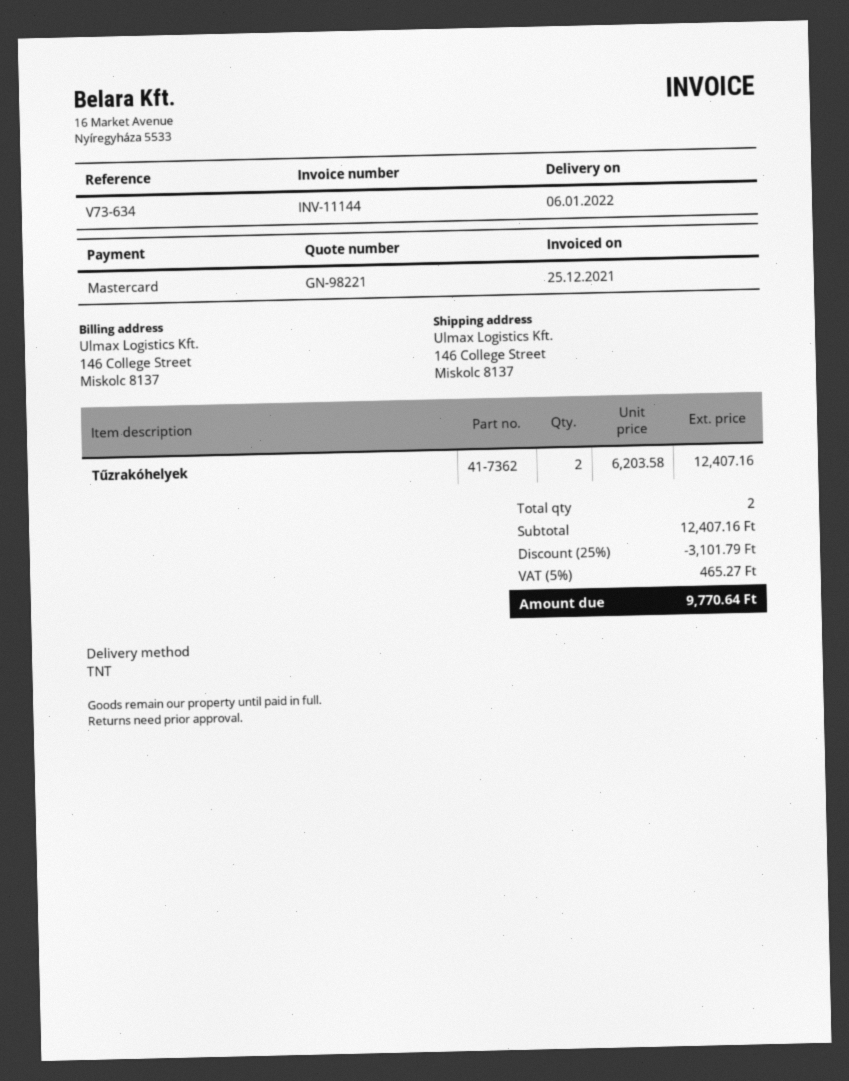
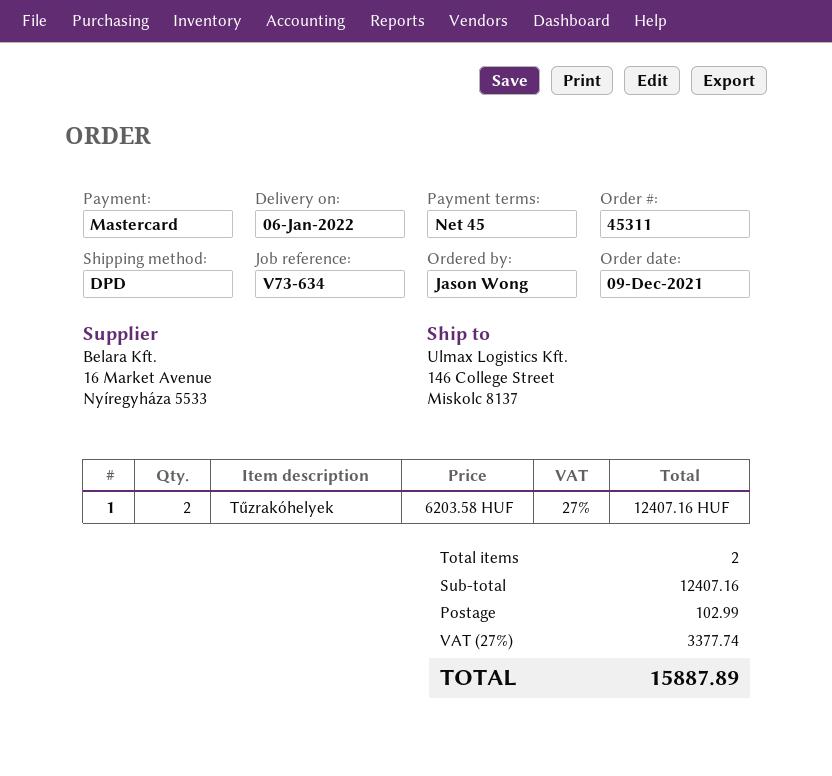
shipping method: TNT -> DPD
discount: 25% = 3101.79 -> none
shipping: none -> 102.99
tax: 5% = 465.27 -> 27% = 3377.74
total: 9770.64 -> 15887.89

